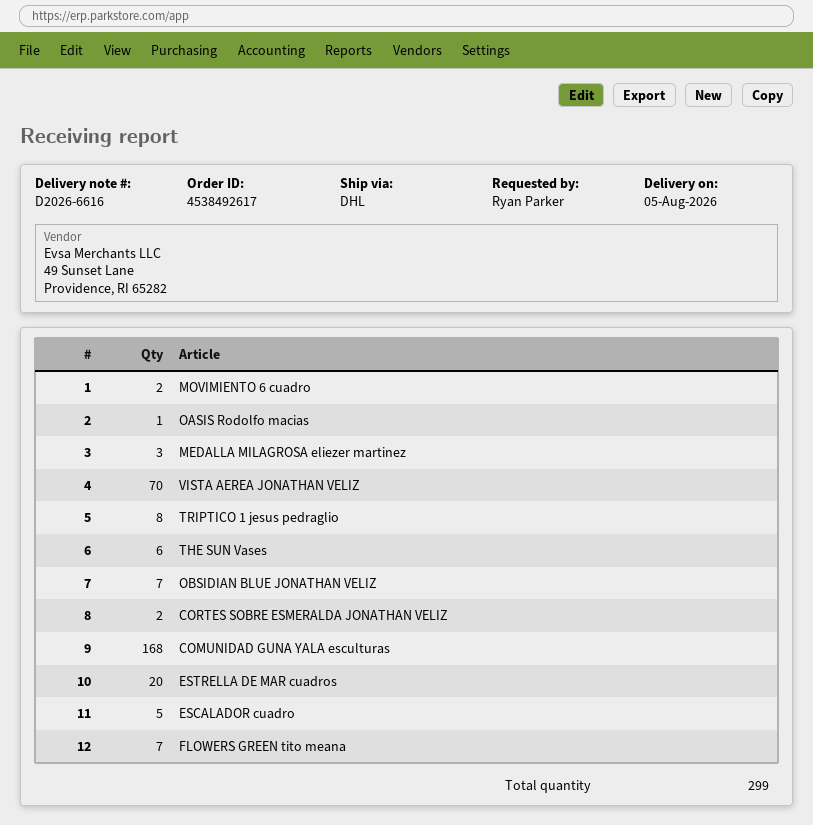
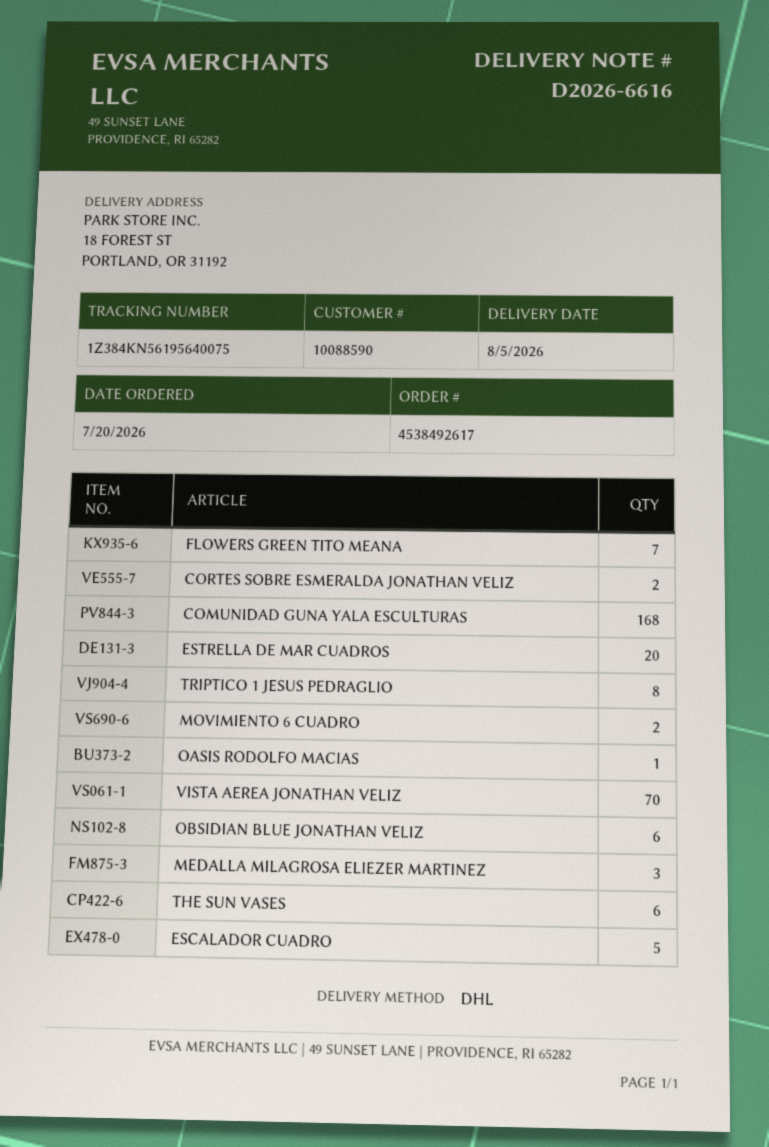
OBSIDIAN BLUE JONATHAN VELIZ: 7 -> 6

